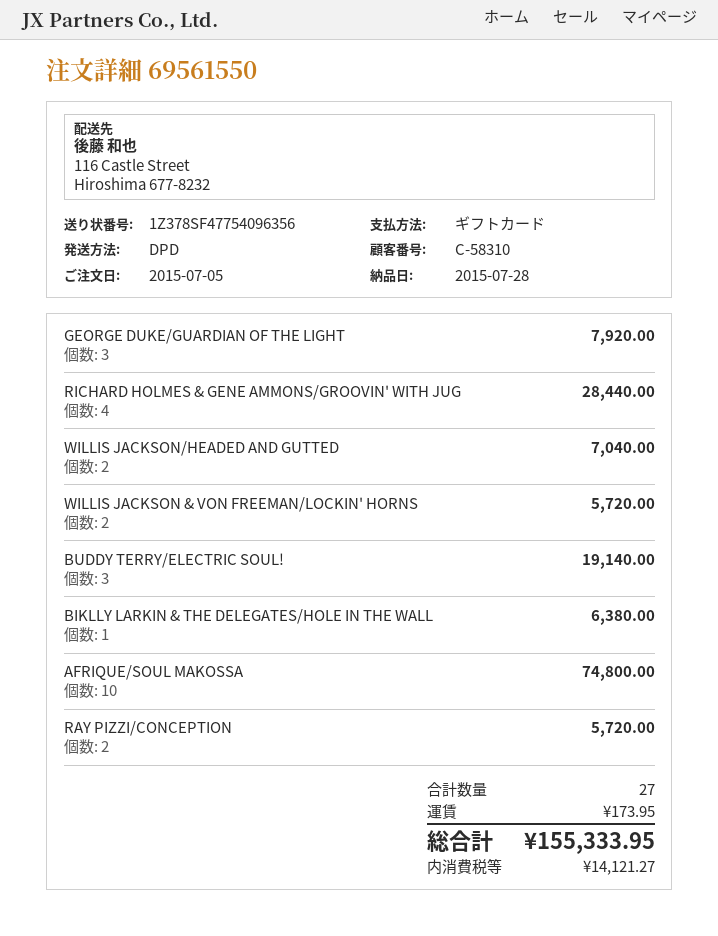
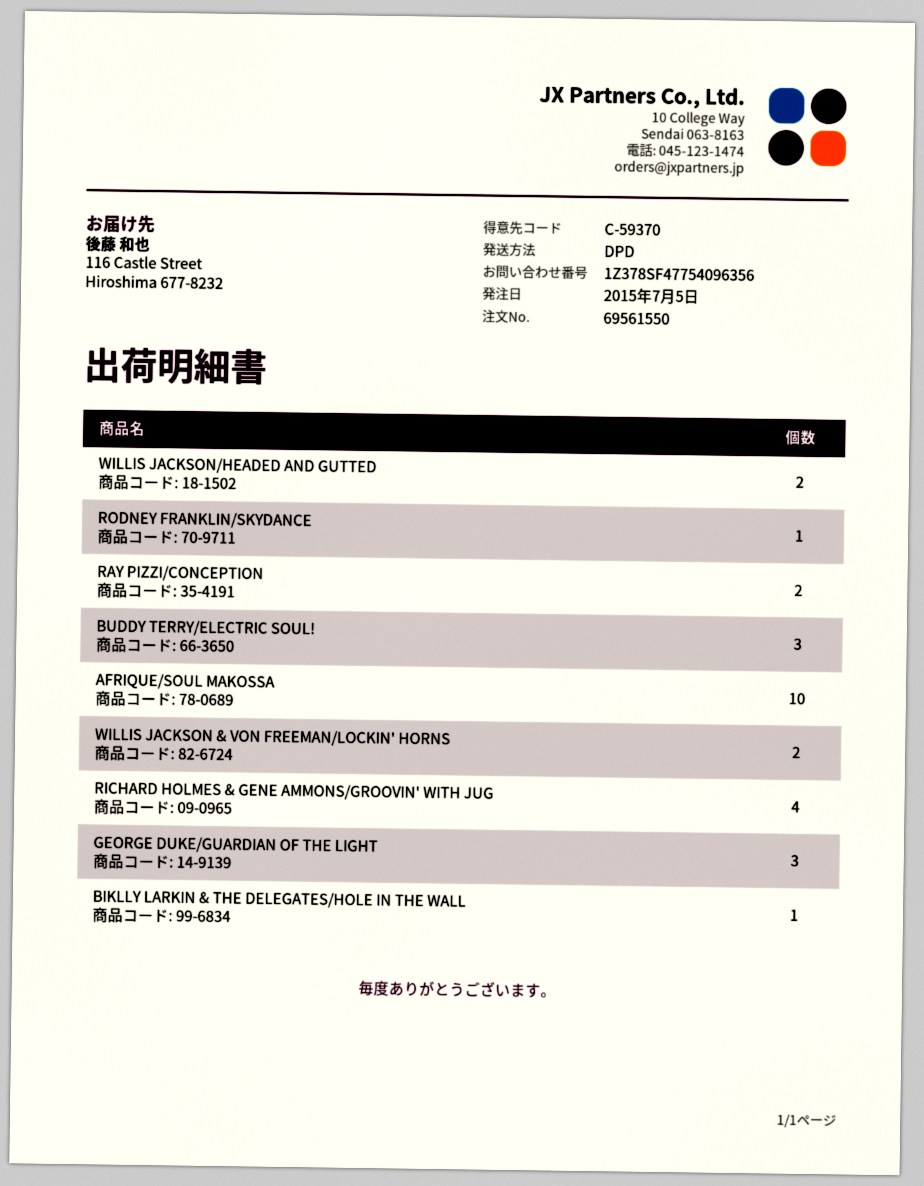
customer number: C-58310 -> C-59370
RODNEY FRANKLIN/SKYDANCE: none -> 1

